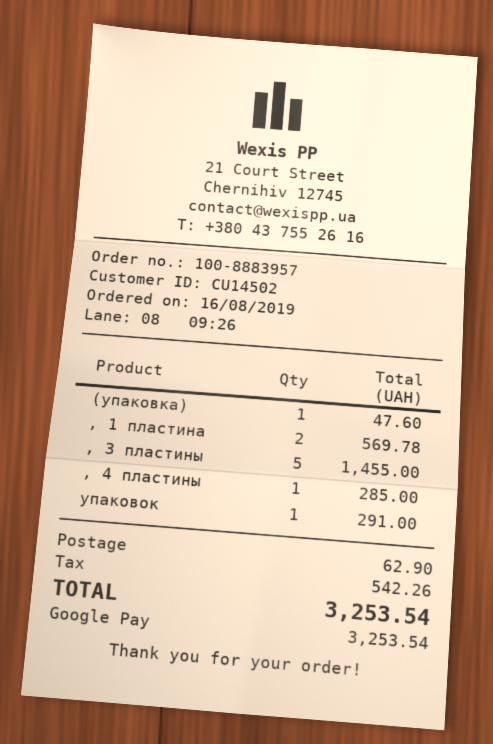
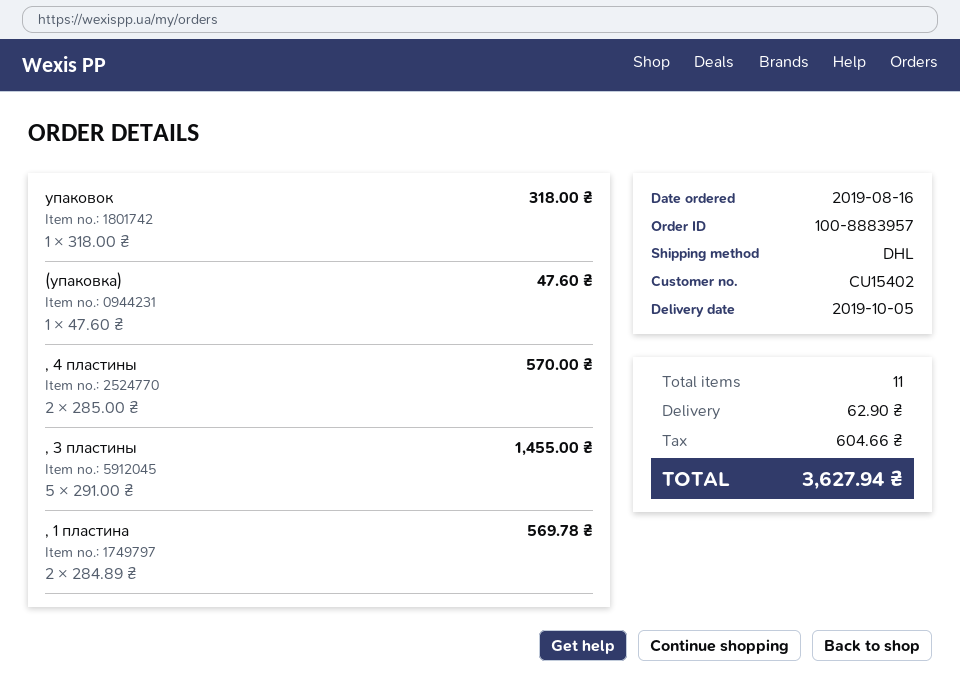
customer number: CU14502 -> CU15402
, 4 пластины: 1 for 285.00 -> 2 for 570.00
упаковок: 1 for 291.00 -> 1 for 318.00
tax: 542.26 -> 604.66
total: 3253.54 -> 3627.94

